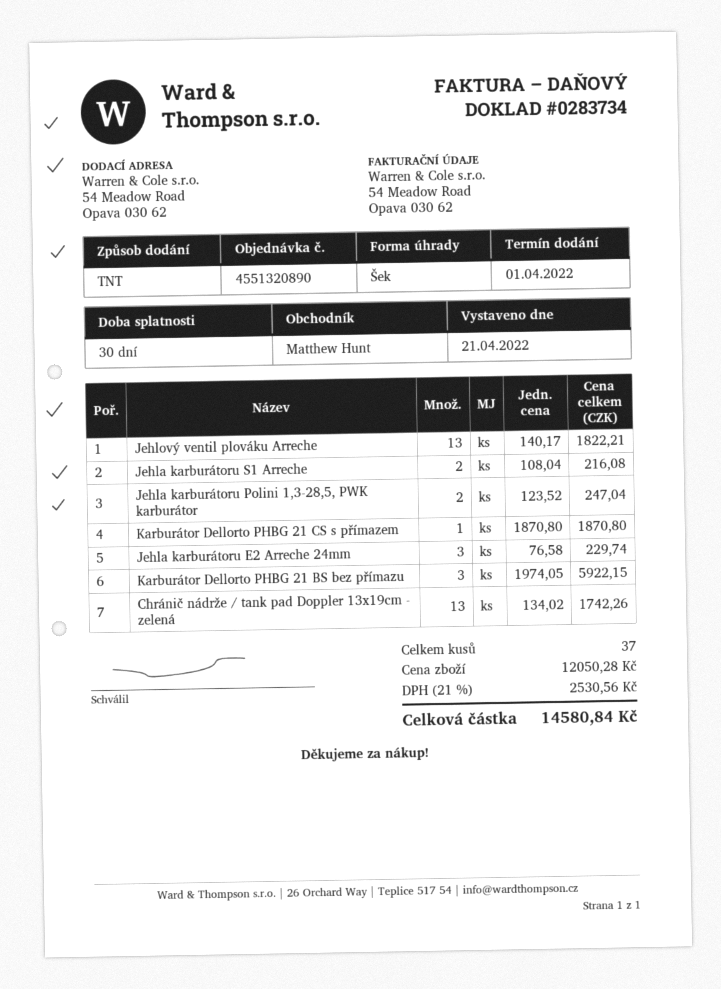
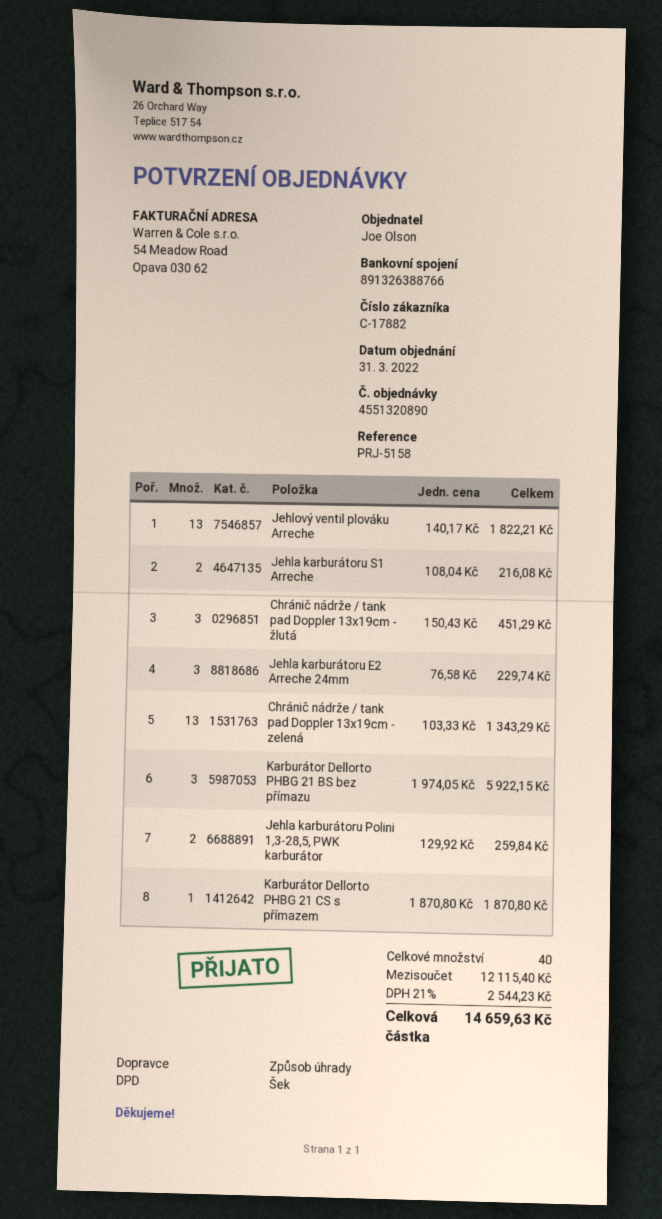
shipping method: TNT -> DPD
Jehla karburátoru Polini 1,3-28,5, PWK karburátor: 2 x 123.52 = 247.04 -> 2 x 129.92 = 259.84
Chránič nádrže / tank pad Doppler 13x19cm - zelená: 13 x 134.02 = 1742.26 -> 13 x 103.33 = 1343.29
Chránič nádrže / tank pad Doppler 13x19cm - žlutá: none -> 3 x 150.43 = 451.29
total quantity: 37 -> 40
subtotal: 12050.28 -> 12115.40
tax: 21% = 2530.56 -> 21% = 2544.23
total: 14580.84 -> 14659.63

